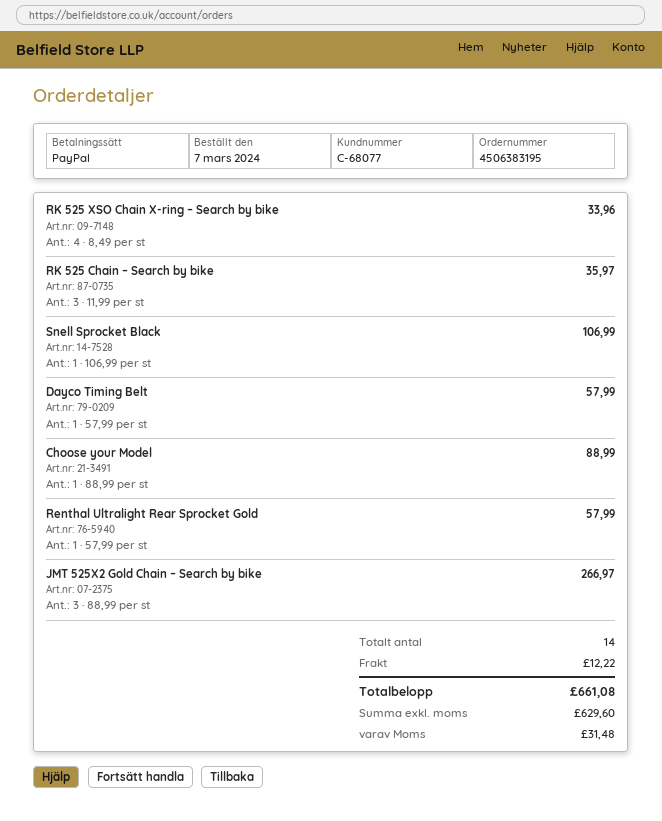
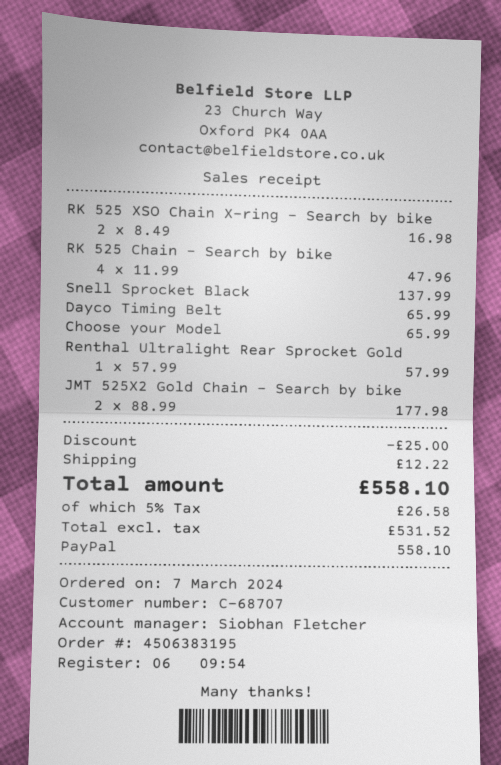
customer number: C-68077 -> C-68707
RK 525 XSO Chain X-ring – Search by bike: 4 x 8.49 = 33.96 -> 2 x 8.49 = 16.98
RK 525 Chain – Search by bike: 3 x 11.99 = 35.97 -> 4 x 11.99 = 47.96
Snell Sprocket Black: 1 x 106.99 = 106.99 -> 1 x 137.99 = 137.99
Dayco Timing Belt: 1 x 57.99 = 57.99 -> 1 x 65.99 = 65.99
Choose your Model: 1 x 88.99 = 88.99 -> 1 x 65.99 = 65.99
JMT 525X2 Gold Chain – Search by bike: 3 x 88.99 = 266.97 -> 2 x 88.99 = 177.98
discount: none -> 25.00
net: 629.60 -> 531.52
tax: 31.48 -> 26.58
total: 661.08 -> 558.10

